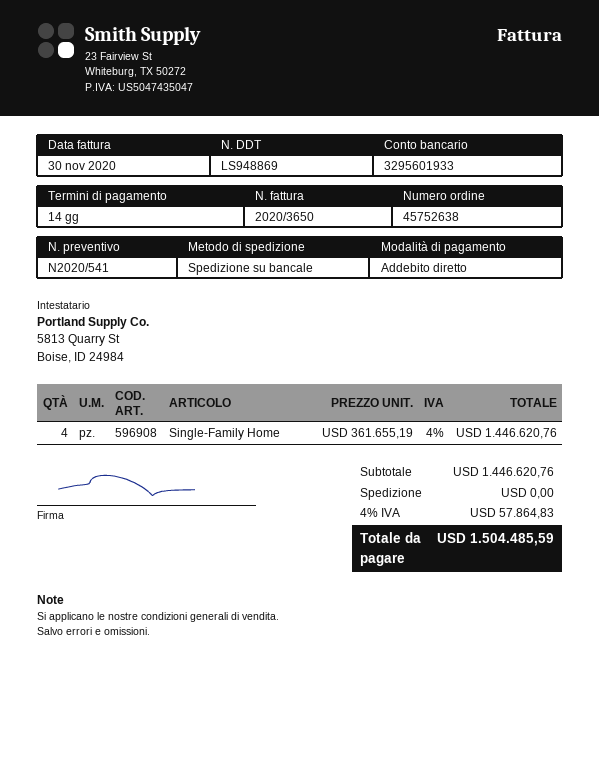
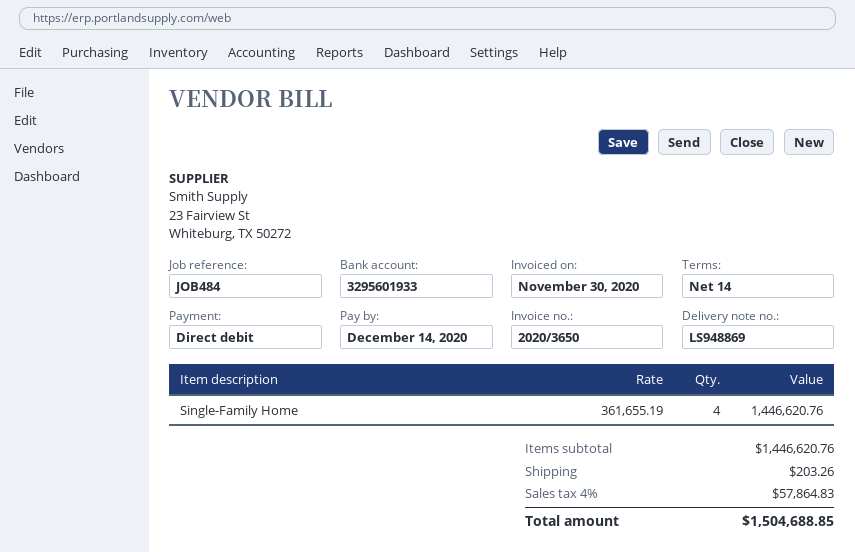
shipping: 0.00 -> 203.26
total: 1504485.59 -> 1504688.85

